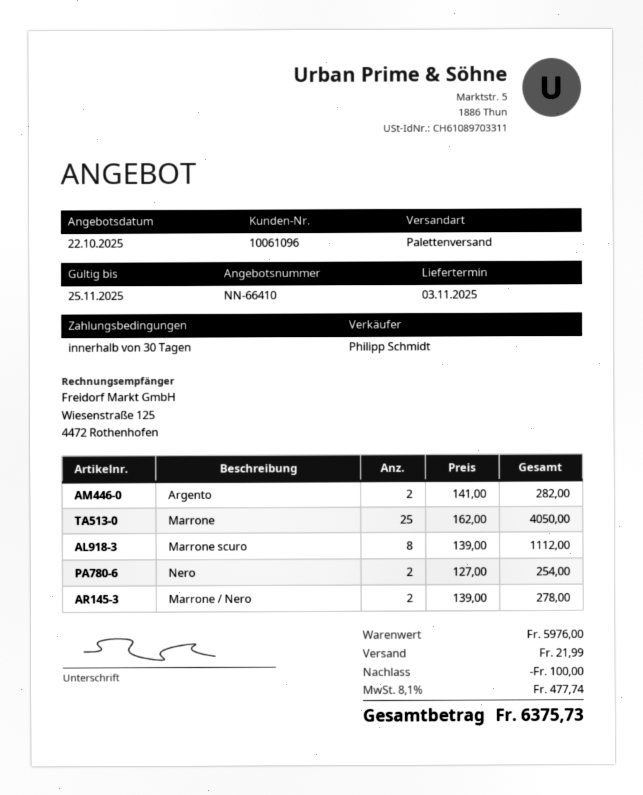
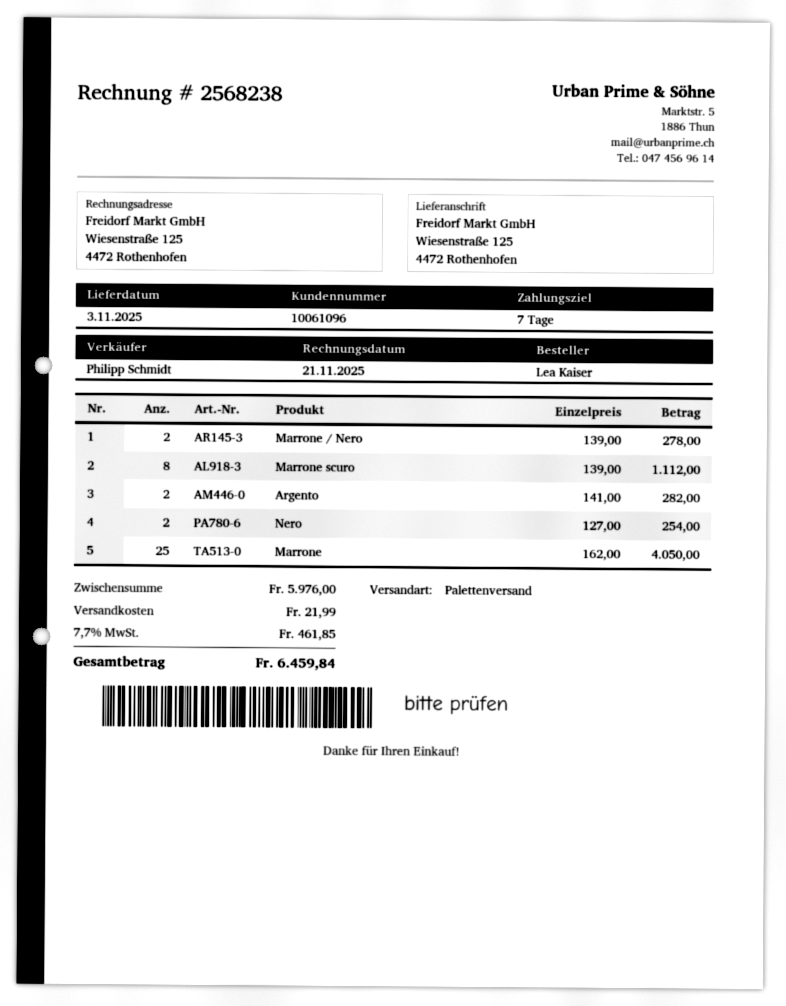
payment terms: 30 days -> 7 days
discount: 100.00 -> none
tax: 8.1% = 477.74 -> 7.7% = 461.85
total: 6375.73 -> 6459.84

